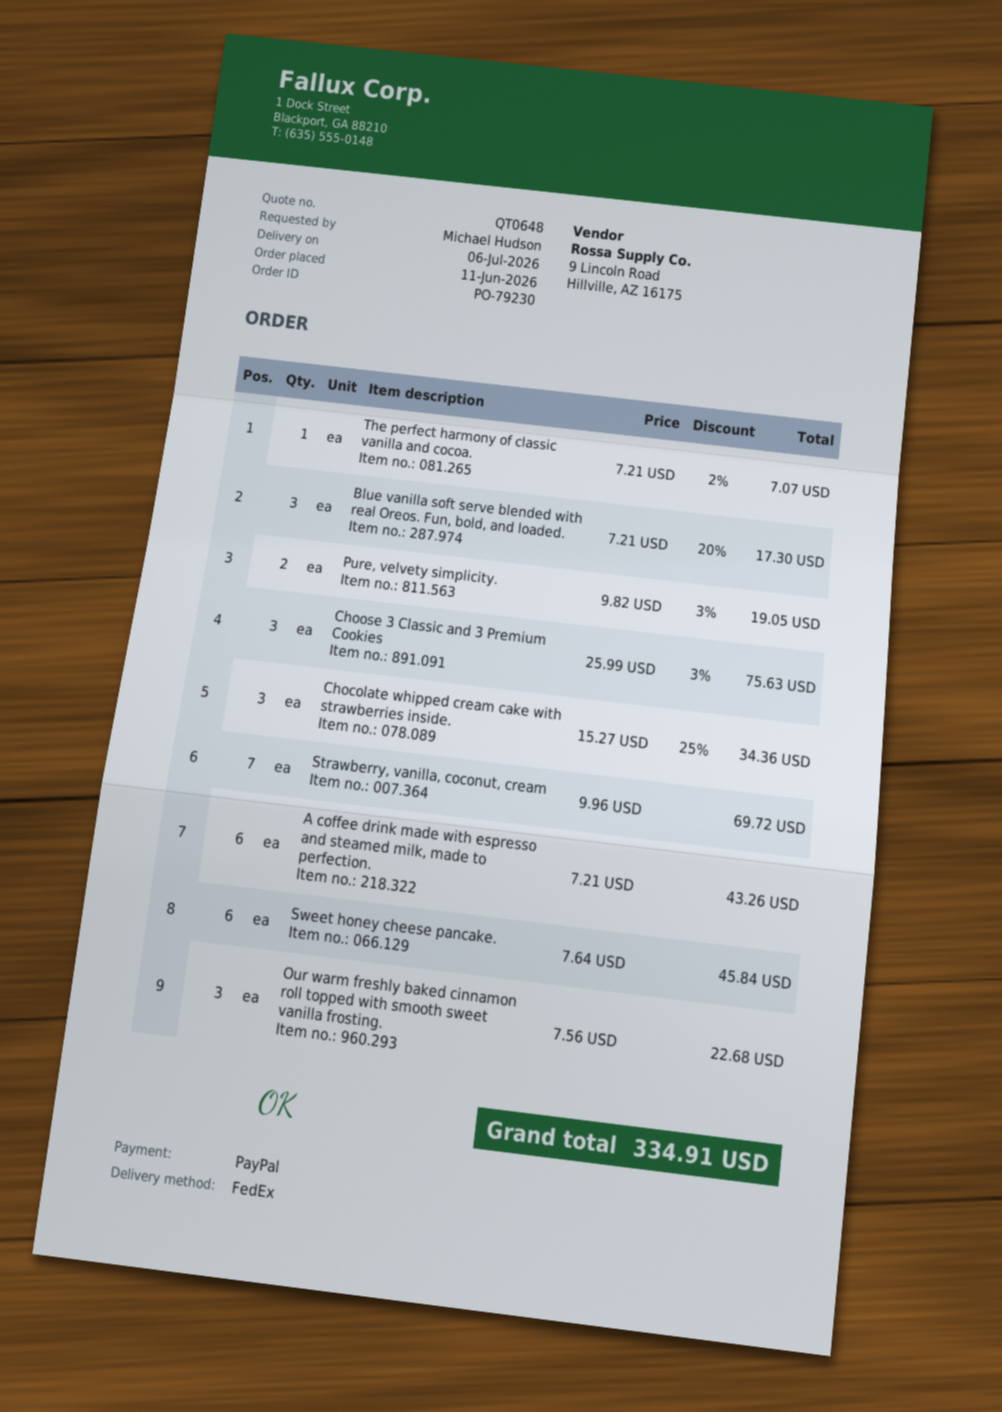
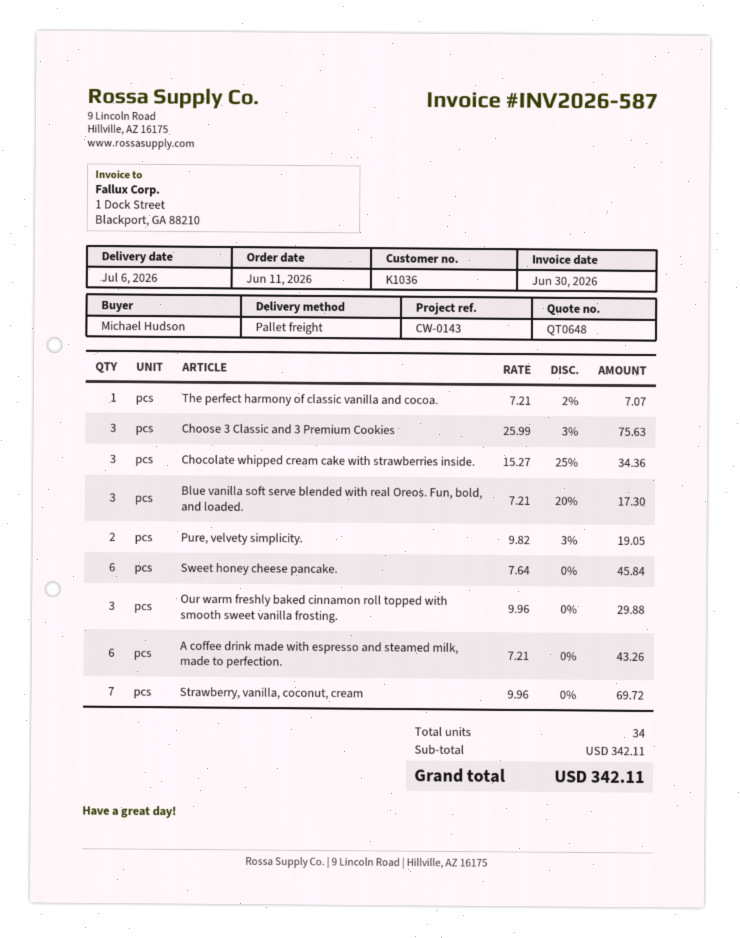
shipping method: FedEx -> pallet freight
Our warm freshly baked cinnamon roll topped with smooth sweet vanilla frosting.: 3 x 7.56 = 22.68 -> 3 x 9.96 = 29.88
total: 334.91 -> 342.11

